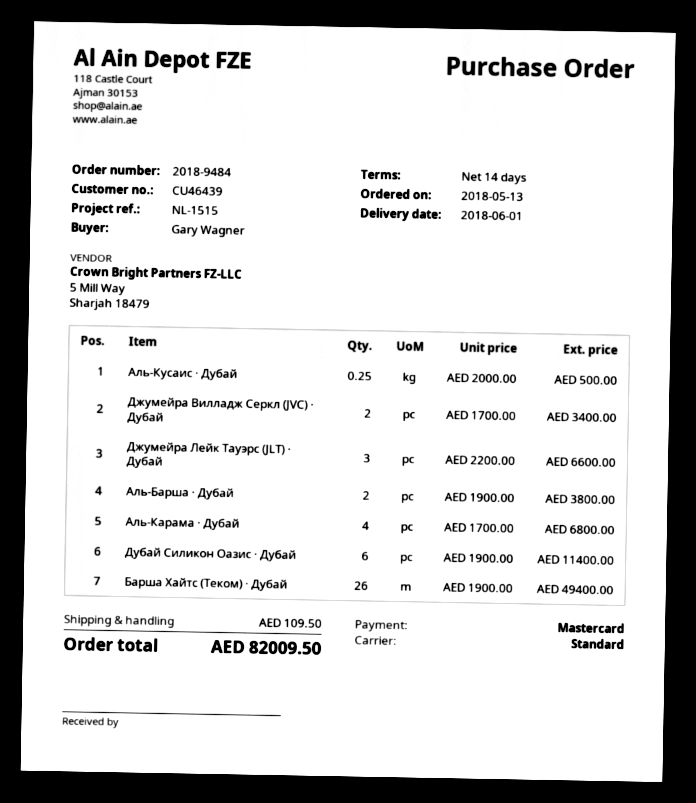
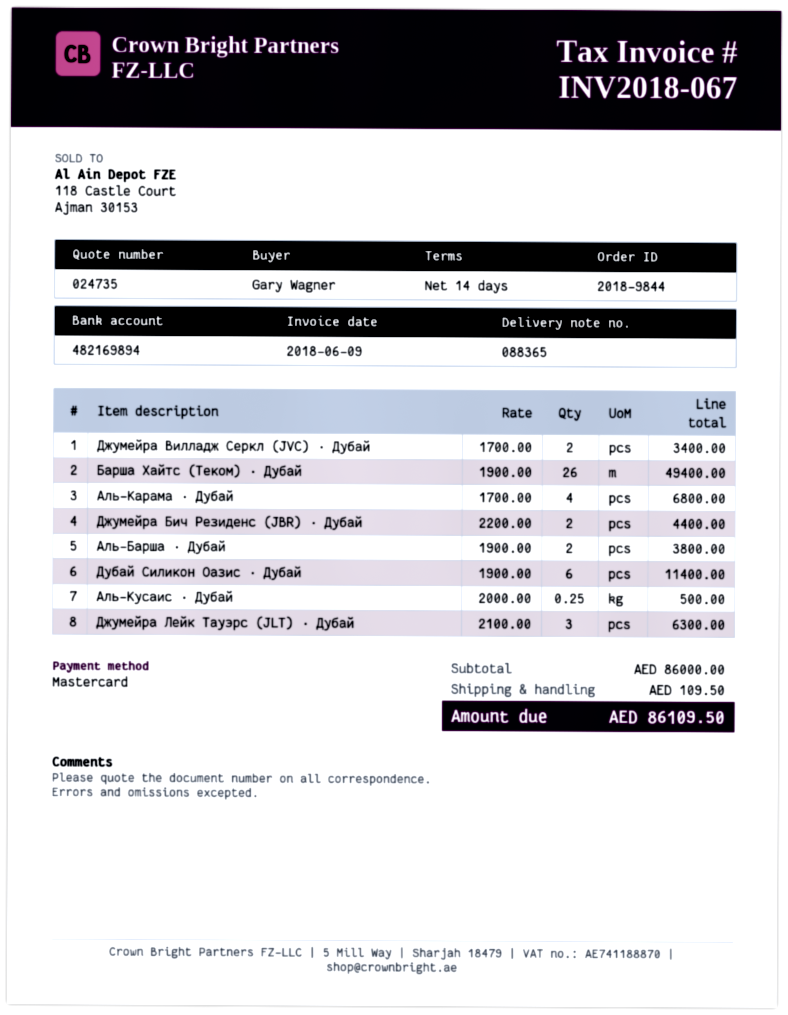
order number: 2018-9484 -> 2018-9844
Джумейра Лейк Тауэрс (JLT) · Дубай: 3 x 2200.00 = 6600.00 -> 3 x 2100.00 = 6300.00
Джумейра Бич Резиденс (JBR) · Дубай: none -> 2 x 2200.00 = 4400.00
total: 82009.50 -> 86109.50

